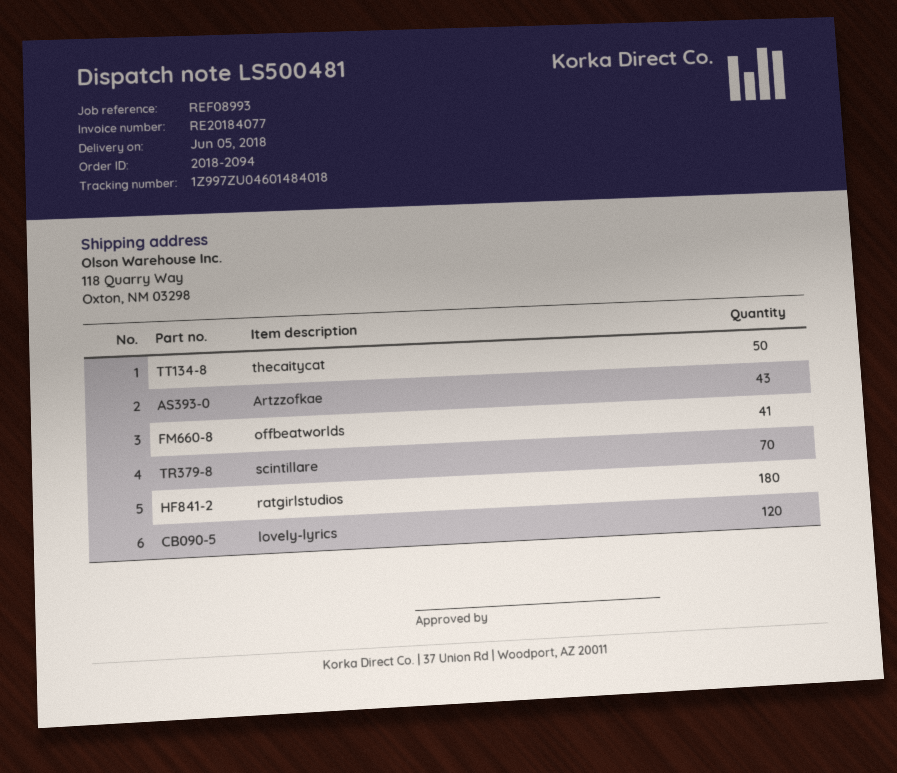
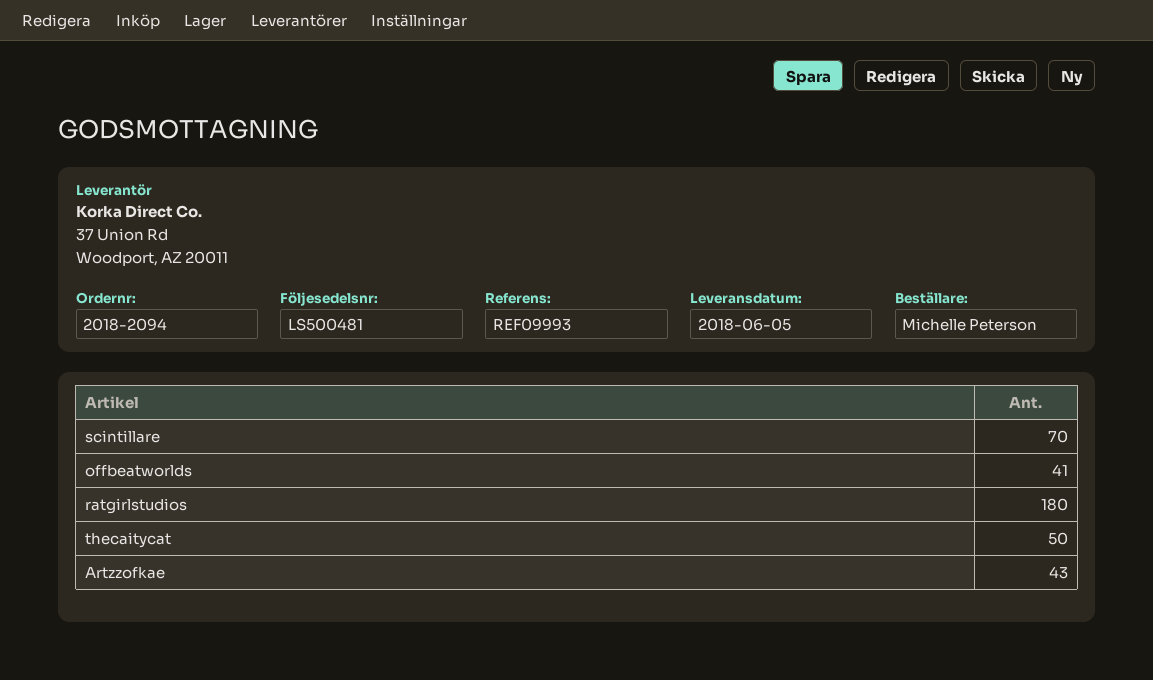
reference: REF08993 -> REF09993
lovely-lyrics: 120 -> none

